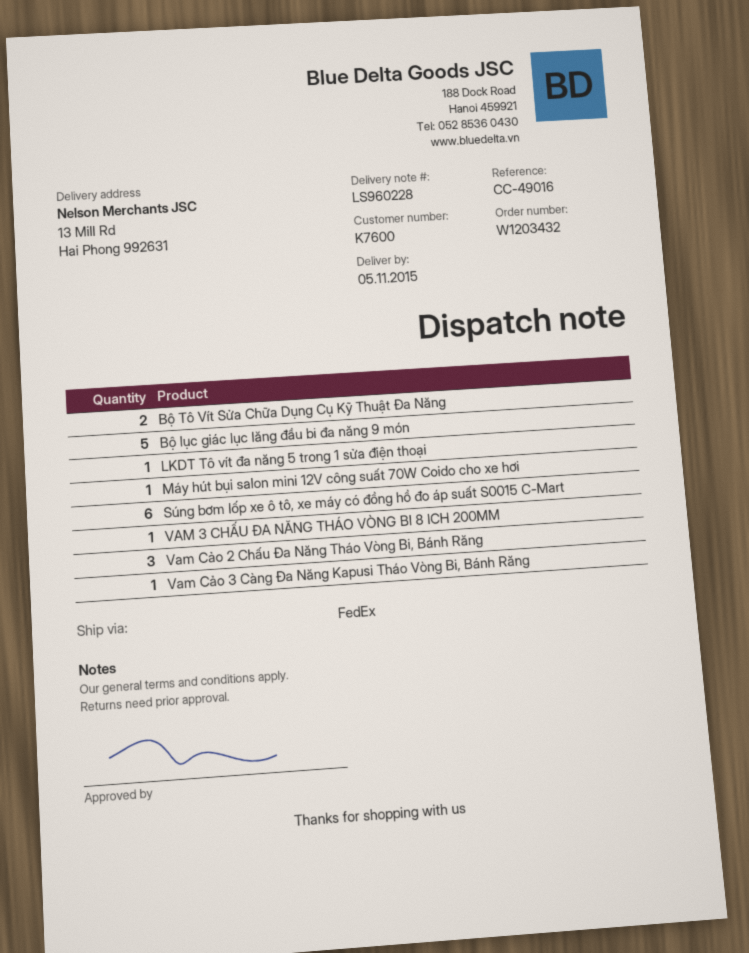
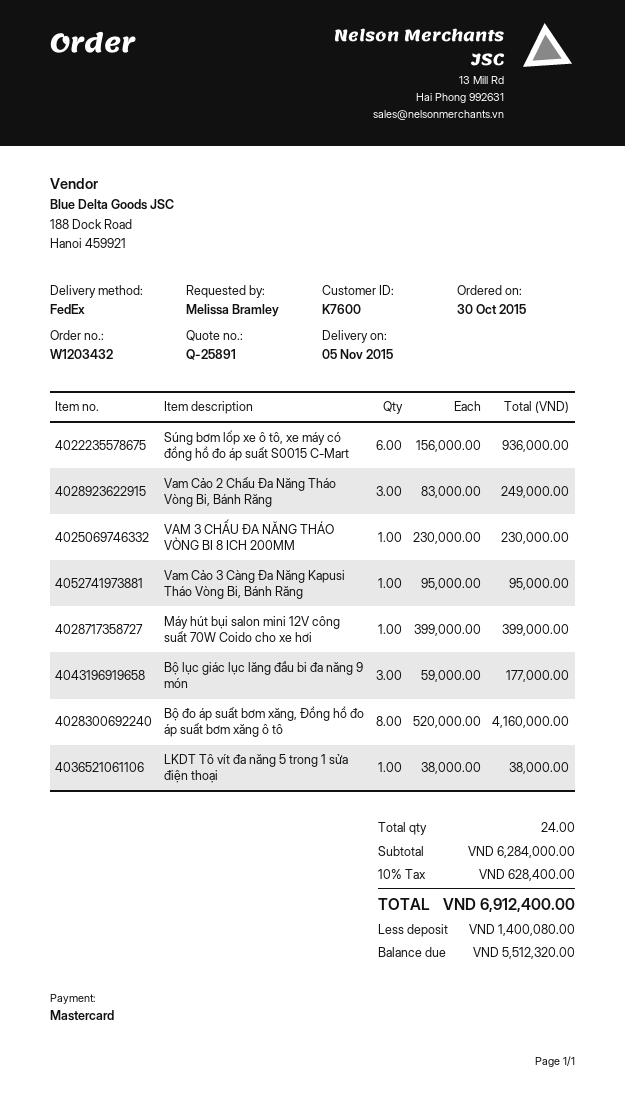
Bộ Tô Vít Sửa Chữa Dụng Cụ Kỹ Thuật Đa Năng: 2 -> none
Bộ lục giác lục lăng đầu bi đa năng 9 món: 5 -> 3
Bộ đo áp suất bơm xăng, Đồng hồ đo áp suất bơm xăng ô tô: none -> 8

